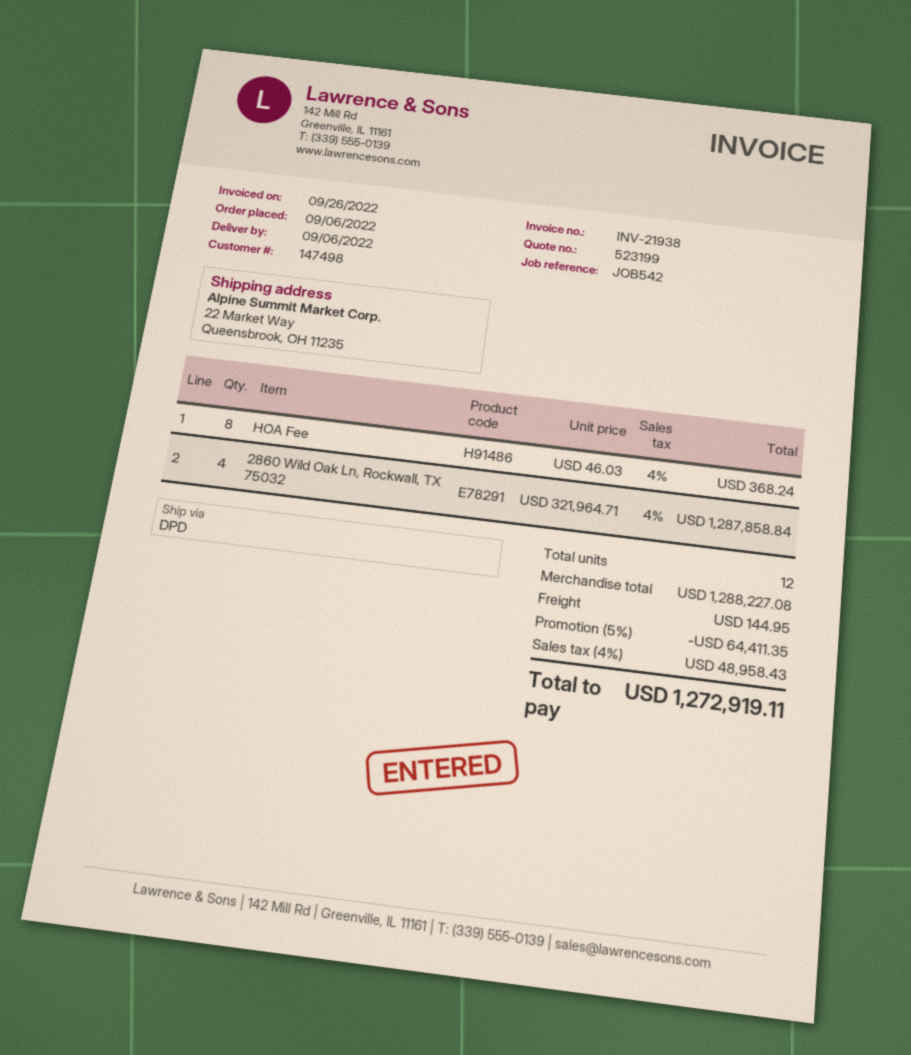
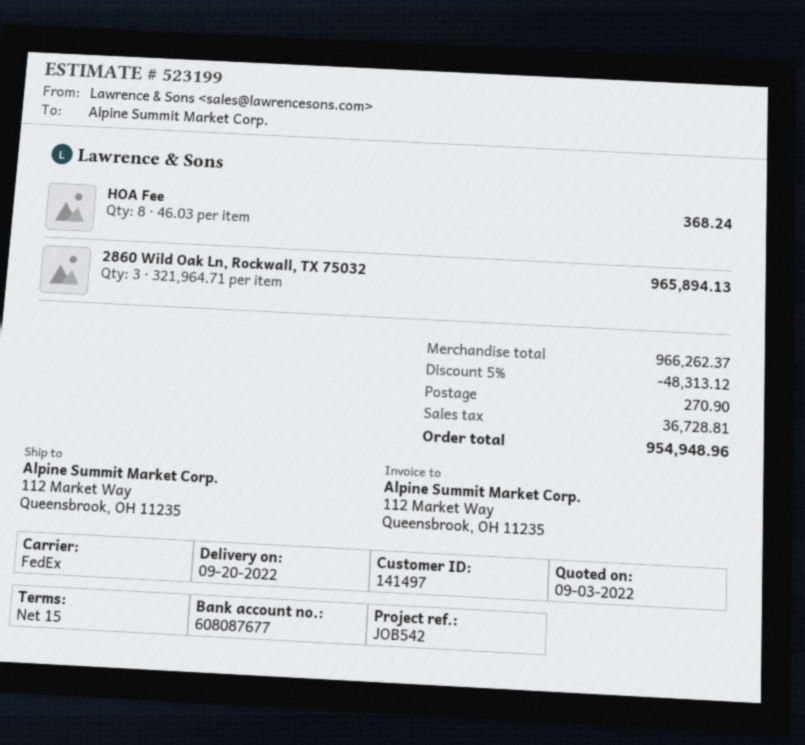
delivery date: 2022-09-06 -> 2022-09-20
customer number: 147498 -> 141497
shipping method: DPD -> FedEx
ship to: 22 Market Way, Queensbrook, OH 11235 -> 112 Market Way, Queensbrook, OH 11235
2860 Wild Oak Ln, Rockwall, TX 75032: 4 x 321964.71 = 1287858.84 -> 3 x 321964.71 = 965894.13
subtotal: 1288227.08 -> 966262.37
discount: 5% = 64411.35 -> 5% = 48313.12
shipping: 144.95 -> 270.90
tax: 48958.43 -> 36728.81
total: 1272919.11 -> 954948.96

